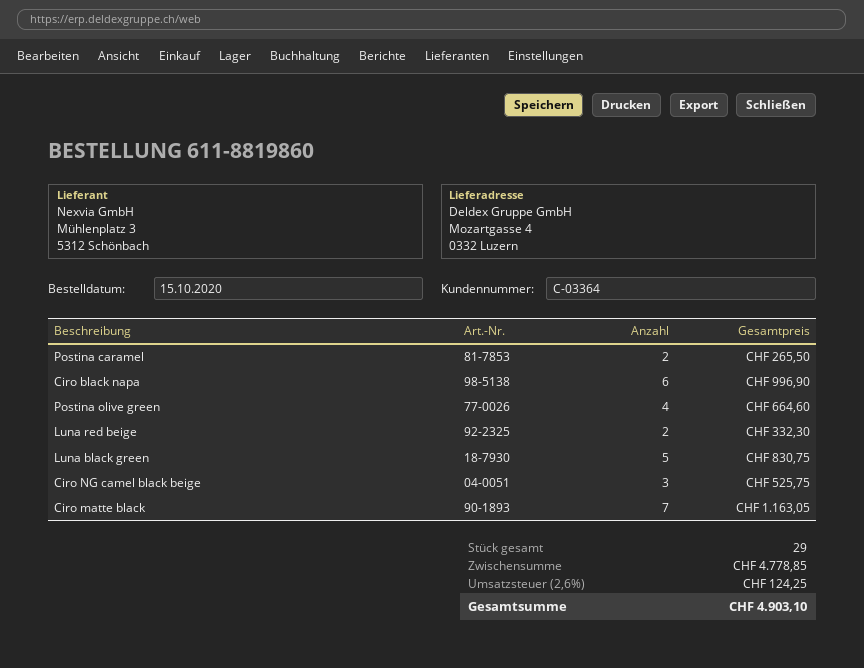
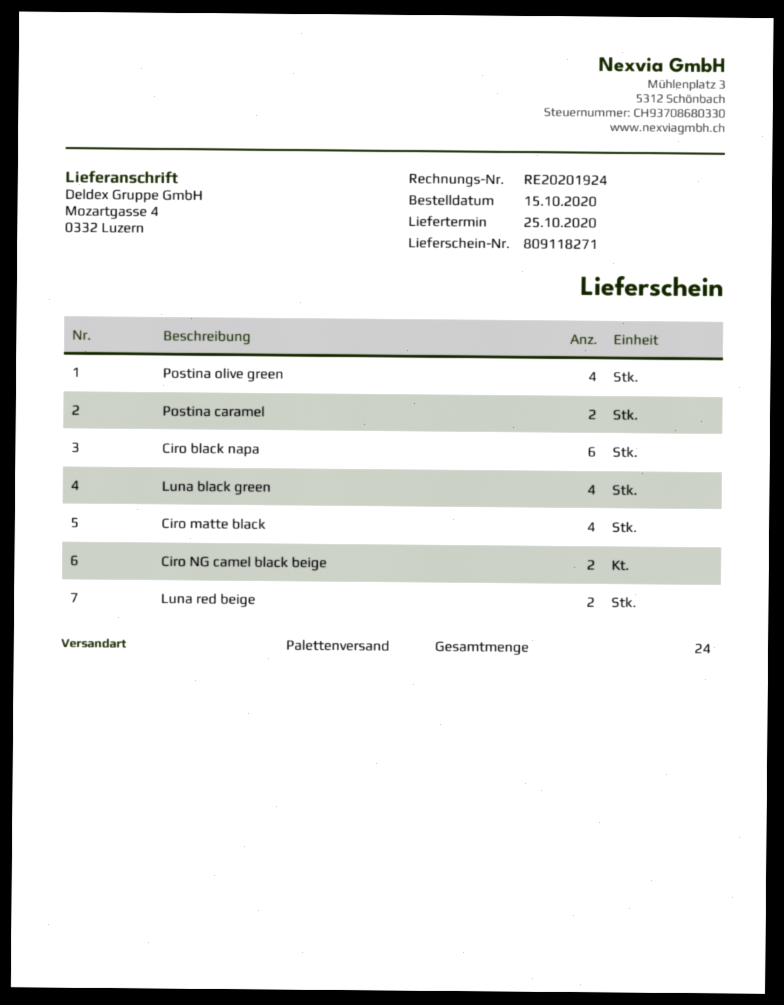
Luna black green: 5 -> 4
Ciro NG camel black beige: 3 -> 2
Ciro matte black: 7 -> 4
total quantity: 29 -> 24

